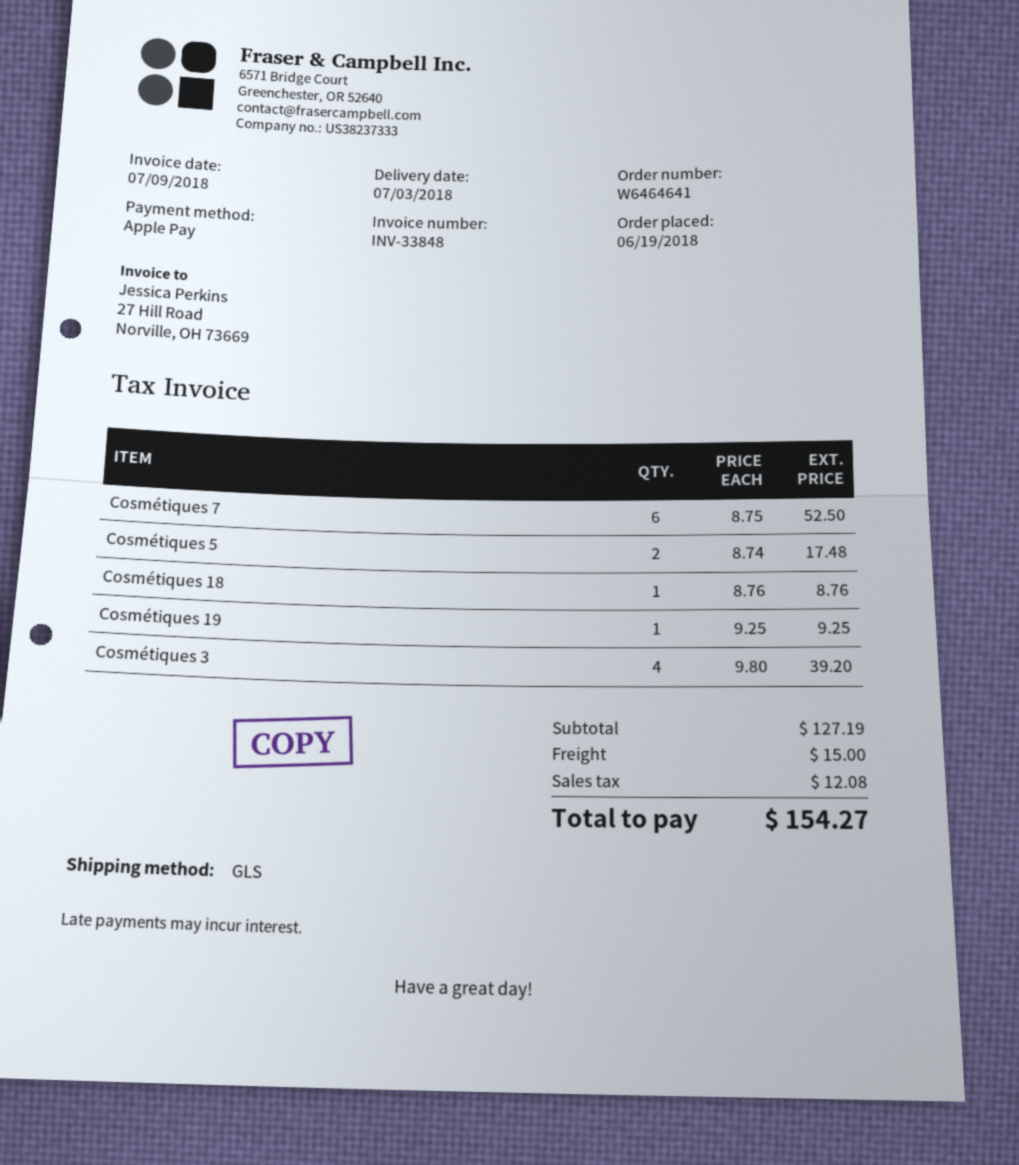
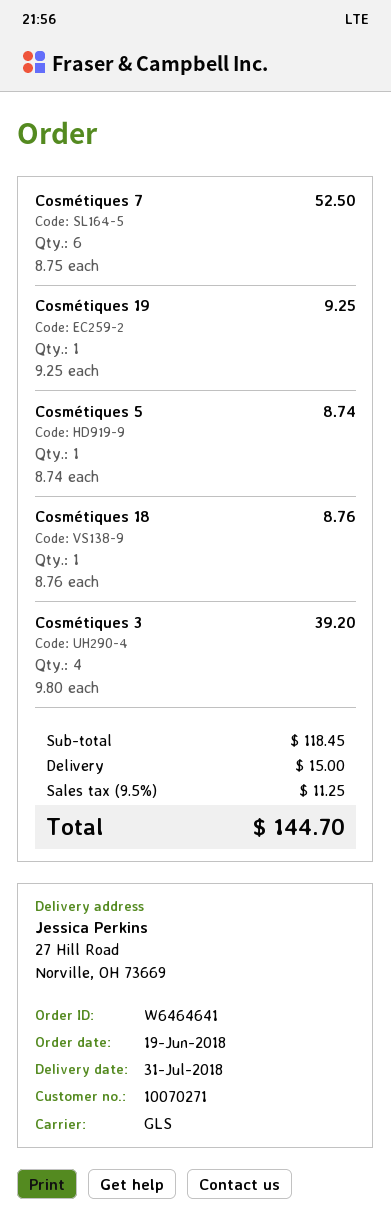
delivery date: 2018-07-03 -> 2018-07-31
Cosmétiques 5: 2 x 8.74 = 17.48 -> 1 x 8.74 = 8.74
subtotal: 127.19 -> 118.45
tax: 12.08 -> 11.25
total: 154.27 -> 144.70

